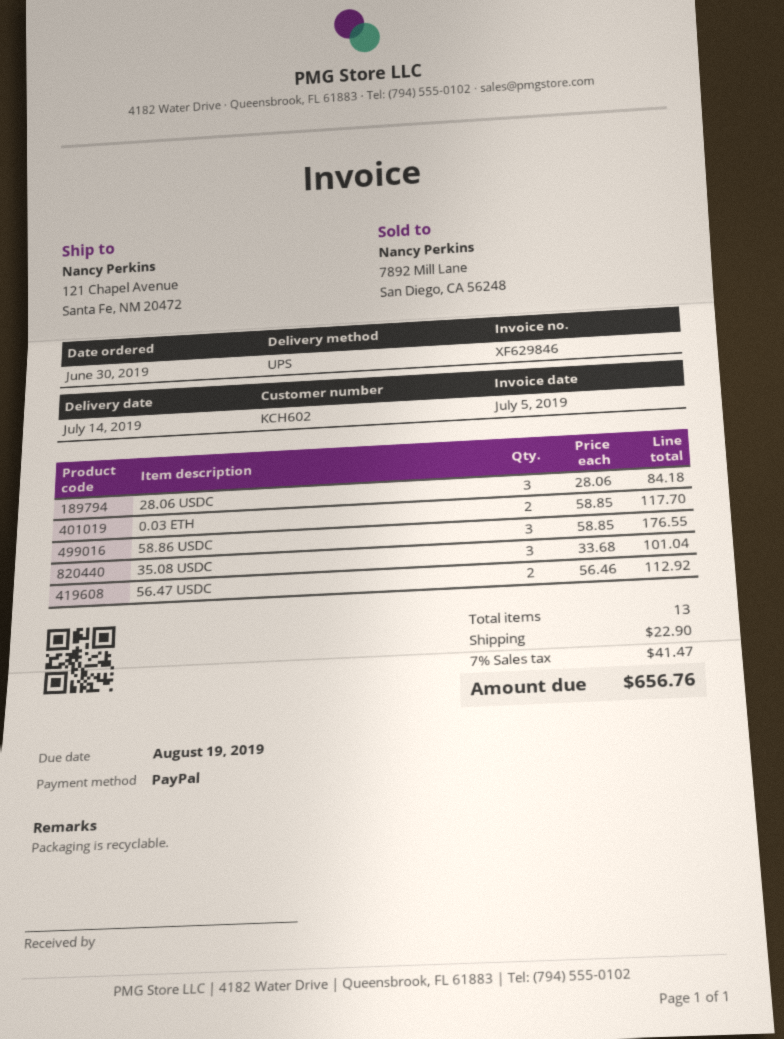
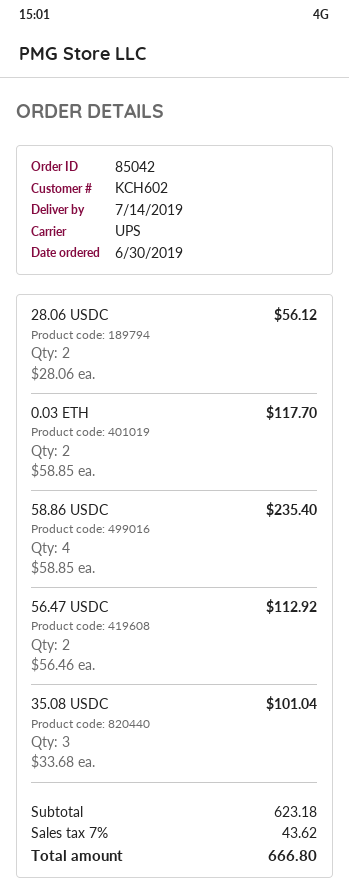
28.06 USDC: 3 x 28.06 = 84.18 -> 2 x 28.06 = 56.12
58.86 USDC: 3 x 58.85 = 176.55 -> 4 x 58.85 = 235.40
shipping: 22.90 -> none
tax: 7% = 41.47 -> 7% = 43.62
total: 656.76 -> 666.80

